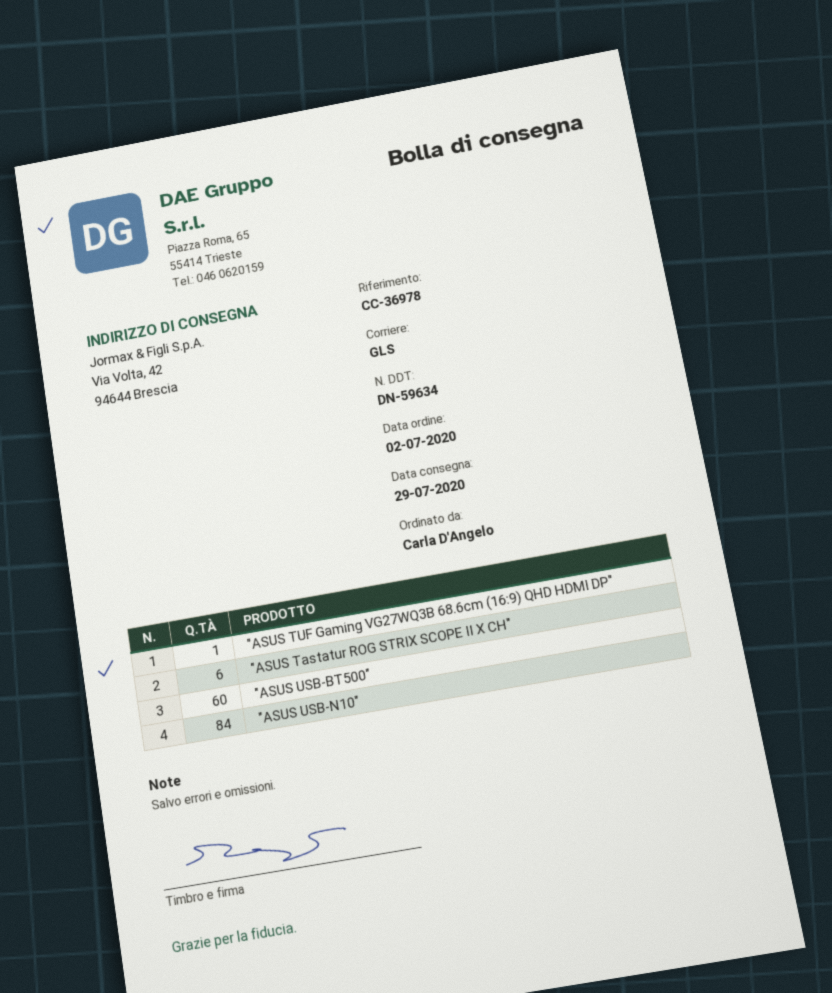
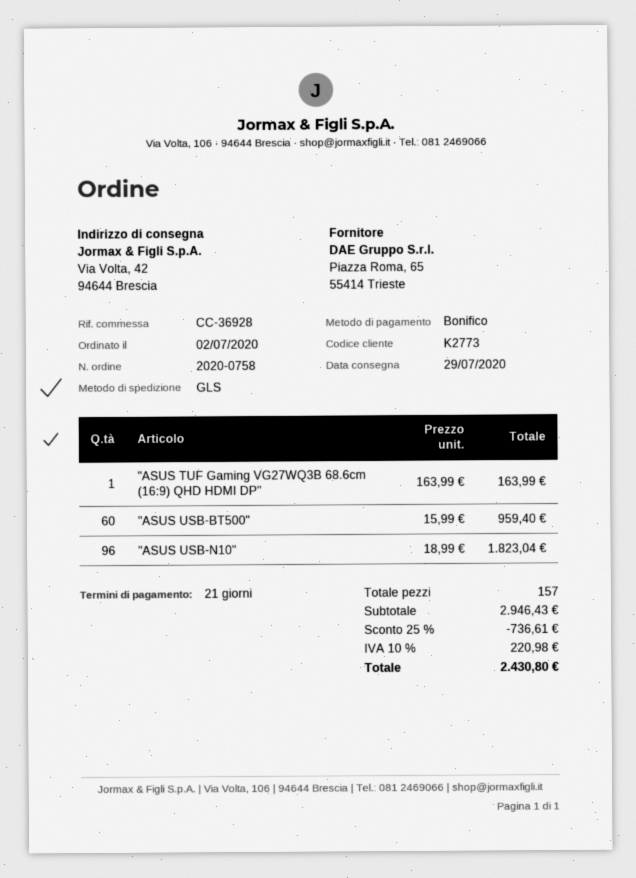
reference: CC-36978 -> CC-36928
"ASUS Tastatur ROG STRIX SCOPE II X CH": 6 -> none
"ASUS USB-N10": 84 -> 96

